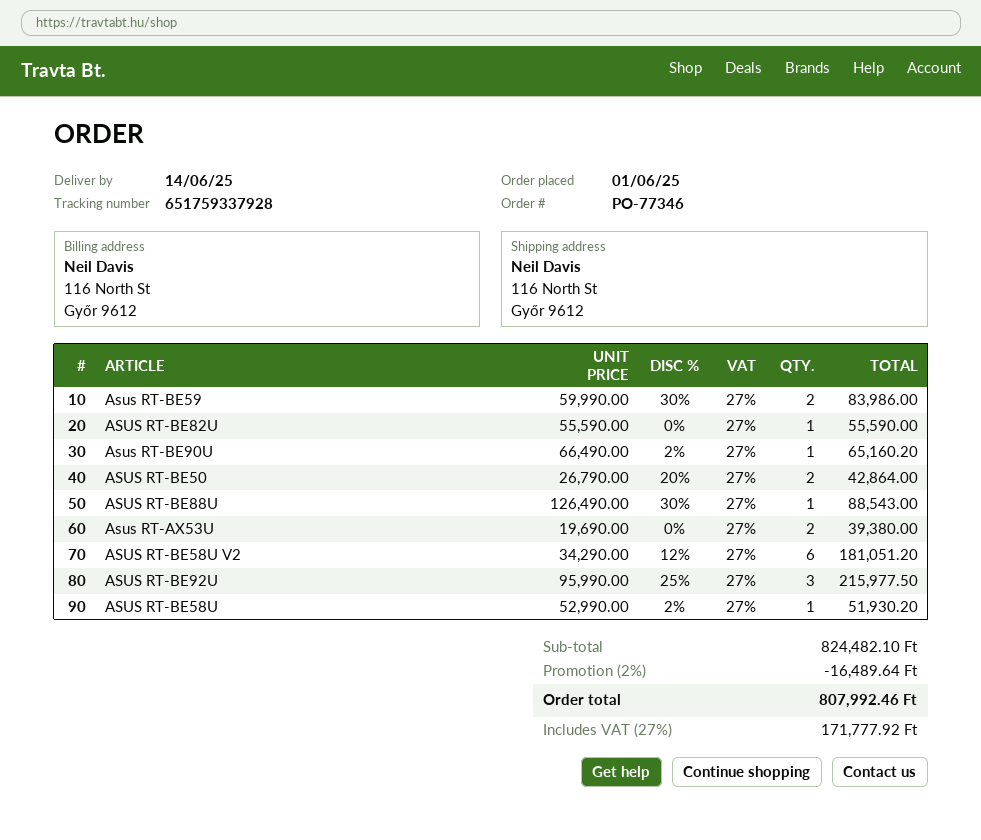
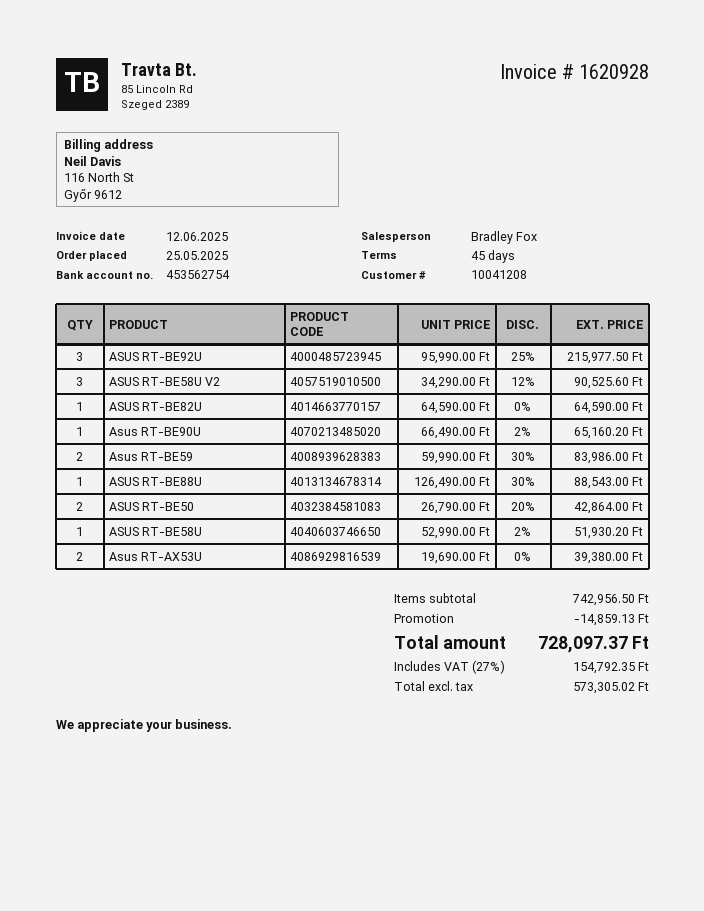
order date: 2025-06-01 -> 2025-05-25
ASUS RT-BE82U: 1 x 55590.00 = 55590.00 -> 1 x 64590.00 = 64590.00
ASUS RT-BE58U V2: 6 x 34290.00 - 12% = 181051.20 -> 3 x 34290.00 - 12% = 90525.60
subtotal: 824482.10 -> 742956.50
discount: 16489.64 -> 14859.13
tax: 27% = 171777.92 -> 27% = 154792.35
total: 807992.46 -> 728097.37

